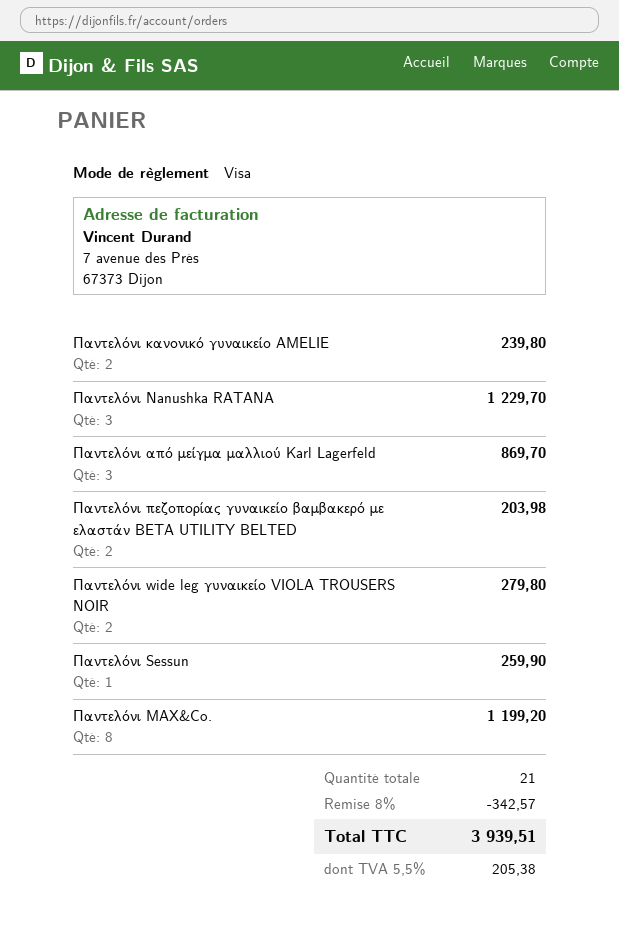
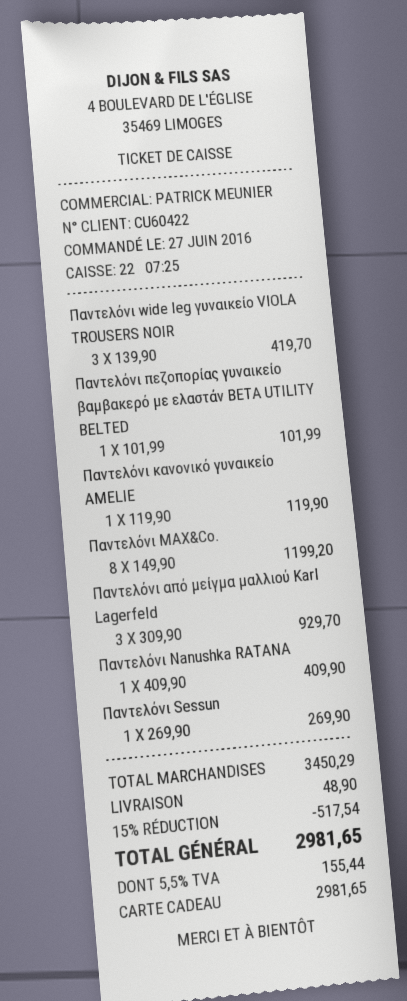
payment method: Visa -> gift card
Παντελόνι κανονικό γυναικείο AMELIE: 2 for 239.80 -> 1 for 119.90
Παντελόνι Nanushka RATANA: 3 for 1229.70 -> 1 for 409.90
Παντελόνι από μείγμα μαλλιού Karl Lagerfeld: 3 for 869.70 -> 3 for 929.70
Παντελόνι πεζοπορίας γυναικείο βαμβακερό με ελαστάν BETA UTILITY BELTED: 2 for 203.98 -> 1 for 101.99
Παντελόνι wide leg γυναικείο VIOLA TROUSERS NOIR: 2 for 279.80 -> 3 for 419.70
Παντελόνι Sessun: 1 for 259.90 -> 1 for 269.90
discount: 8% = 342.57 -> 15% = 517.54
shipping: none -> 48.90
tax: 5.5% = 205.38 -> 5.5% = 155.44
total: 3939.51 -> 2981.65

